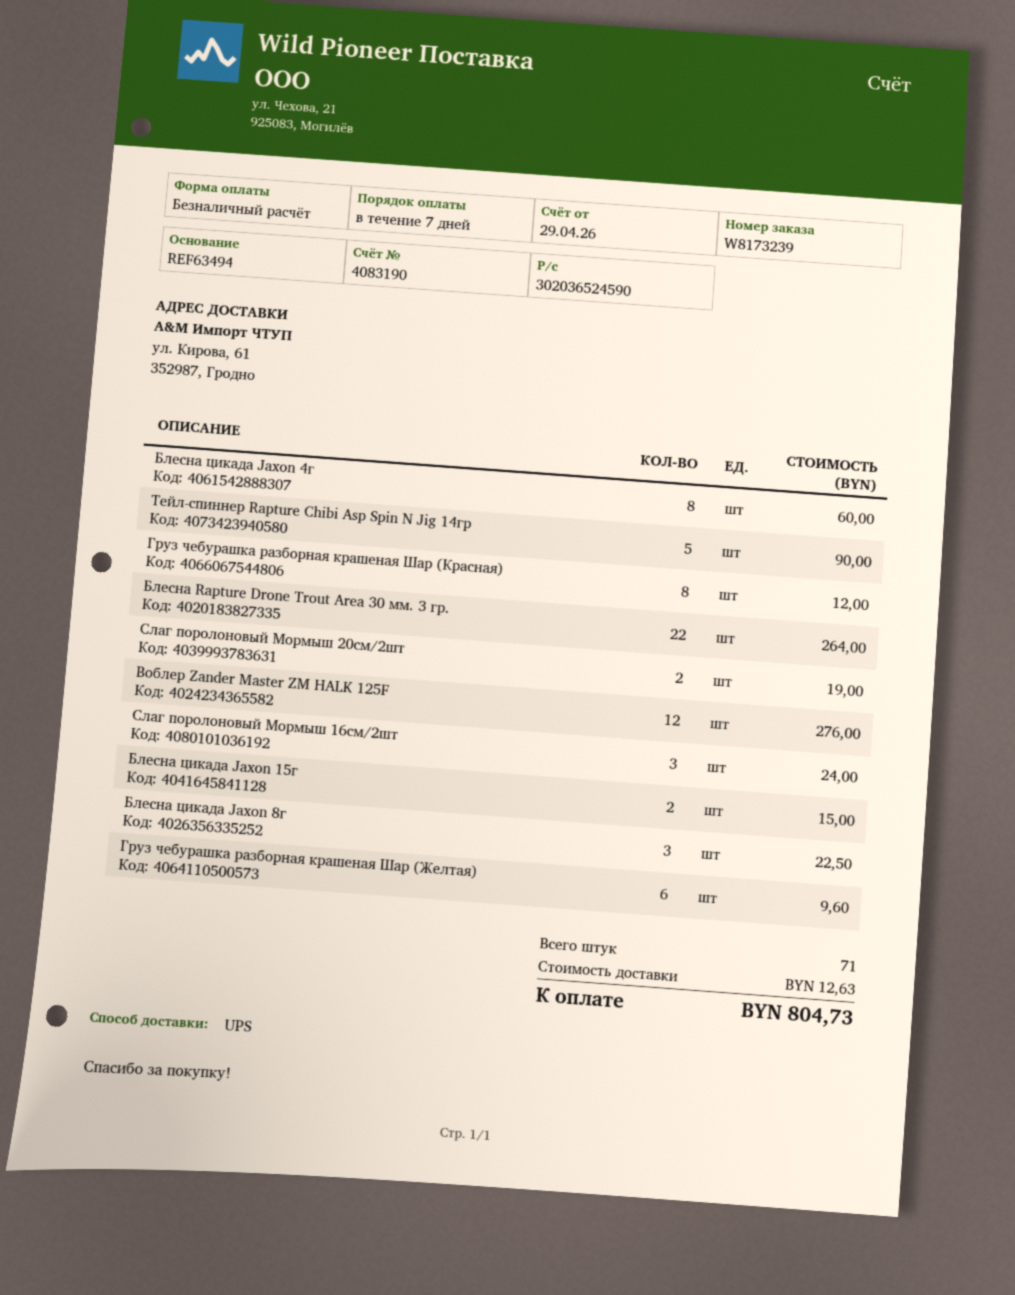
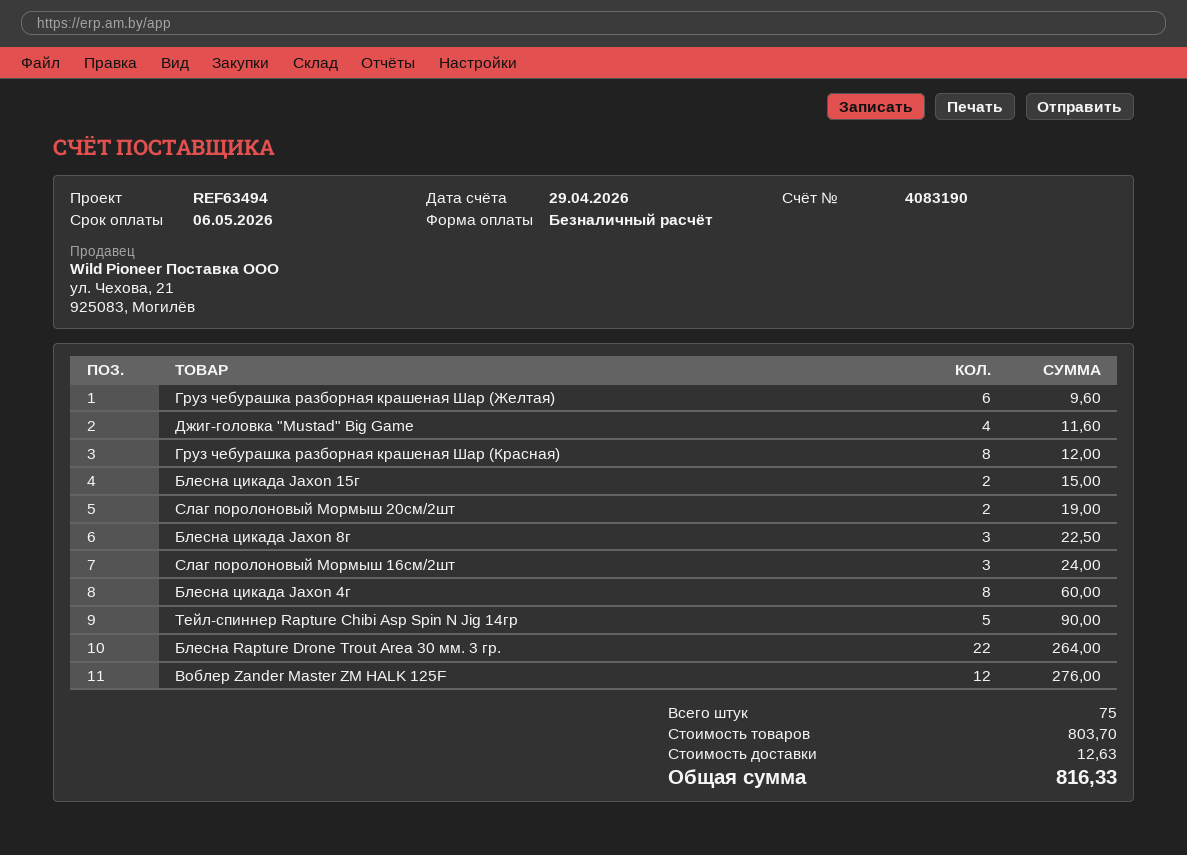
Джиг-головка "Mustad" Big Game: none -> 4 for 11.60
total quantity: 71 -> 75
total: 804.73 -> 816.33

